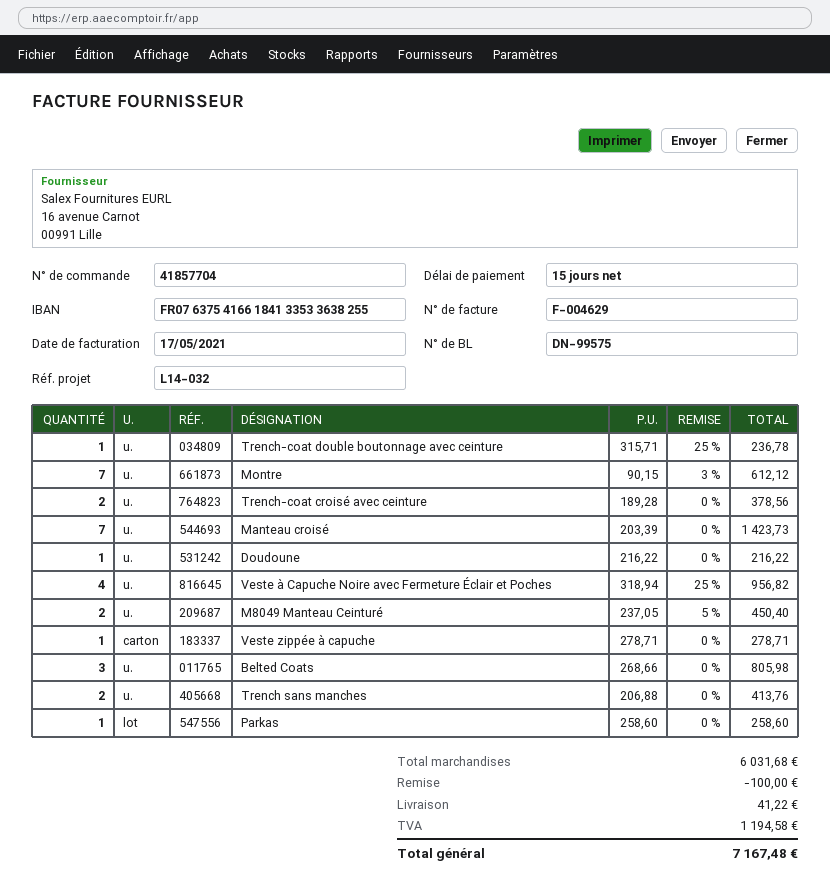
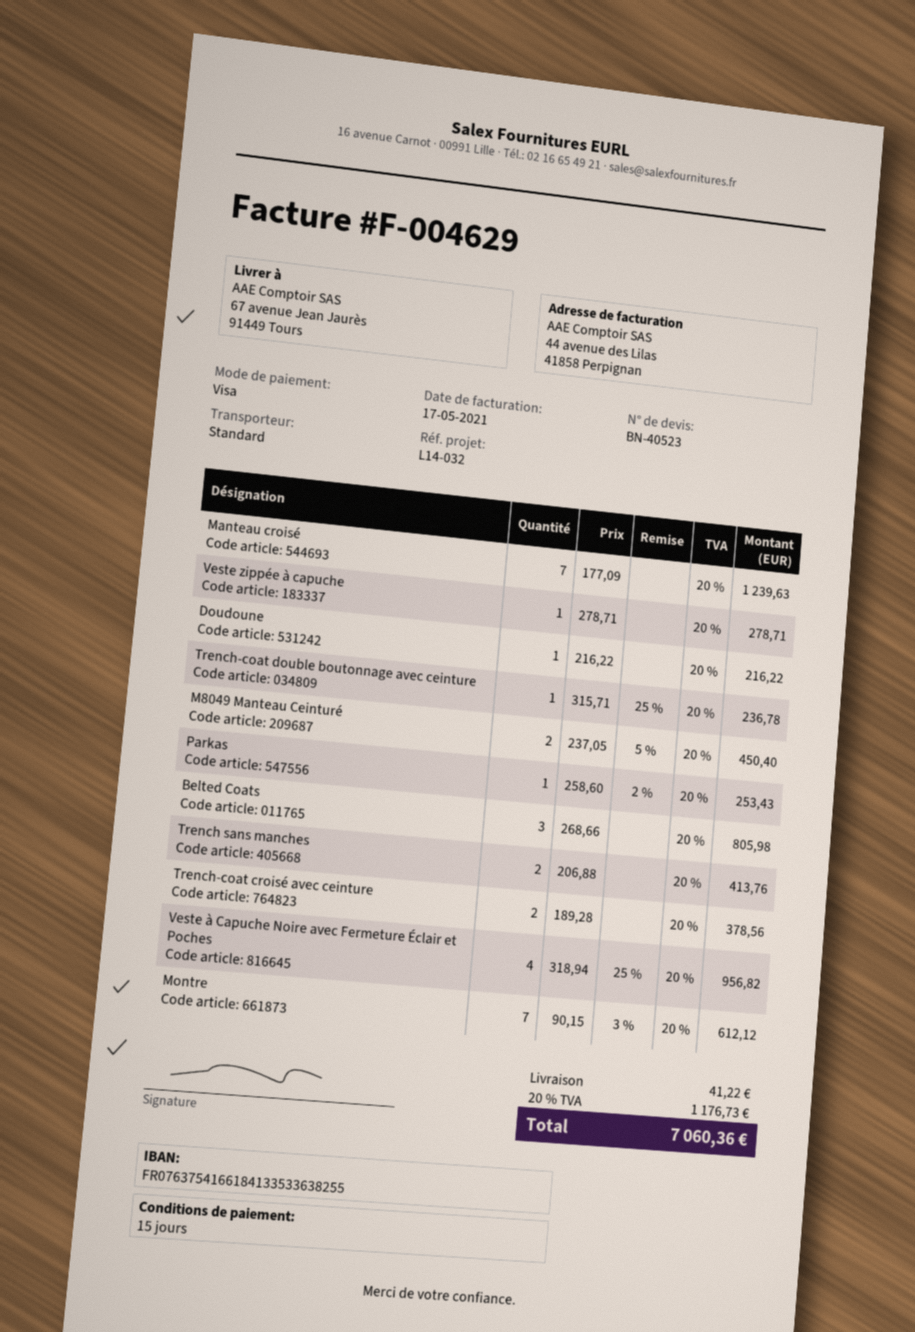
Manteau croisé: 7 x 203.39 = 1423.73 -> 7 x 177.09 = 1239.63
Parkas: 1 x 258.60 = 258.60 -> 1 x 258.60 - 2% = 253.43
discount: 100.00 -> none
tax: 1194.58 -> 1176.73
total: 7167.48 -> 7060.36

